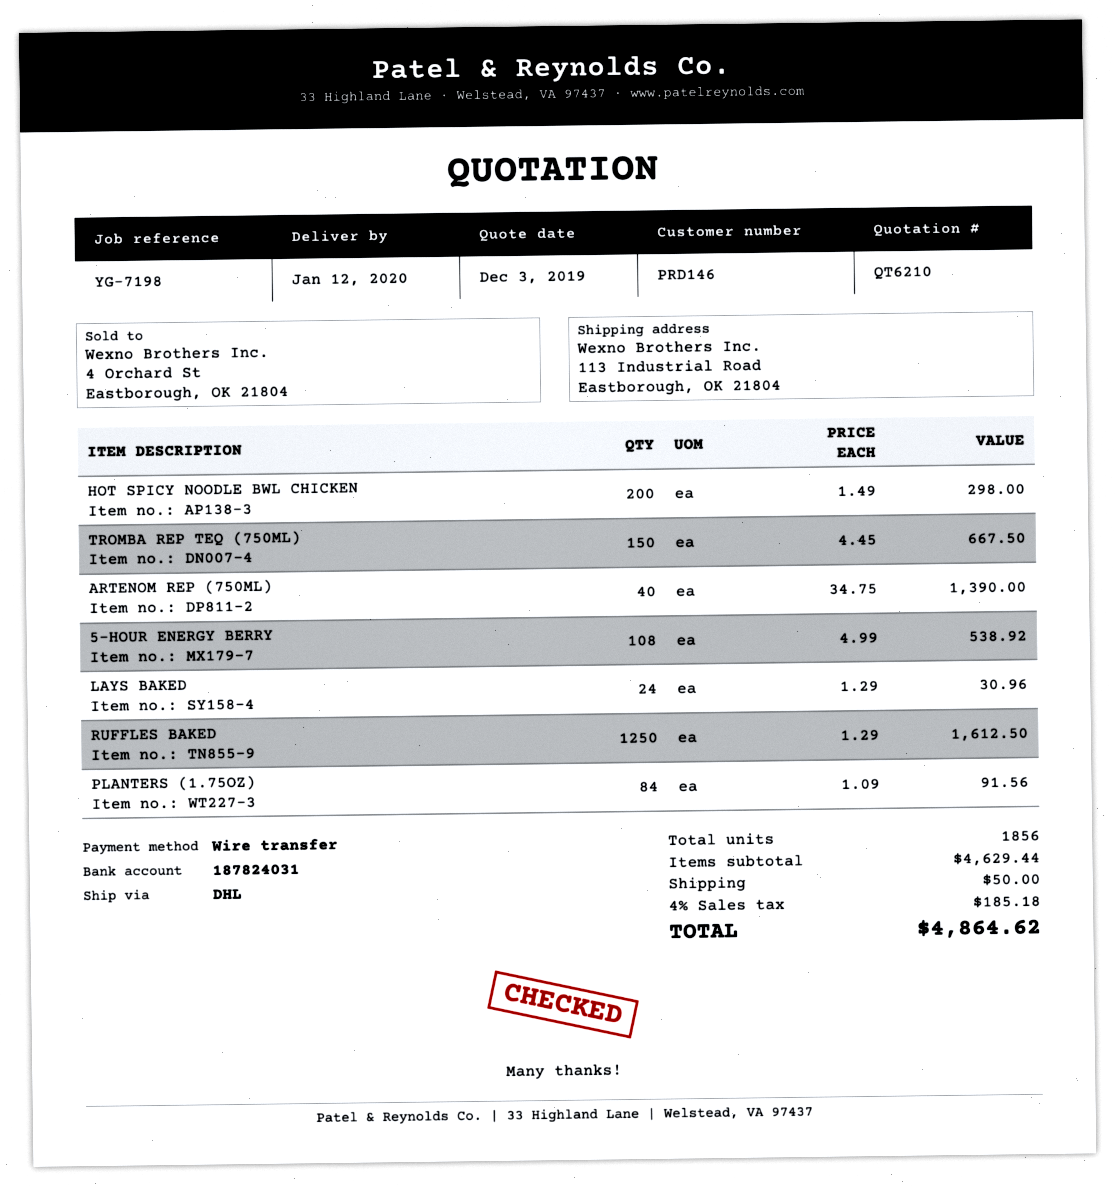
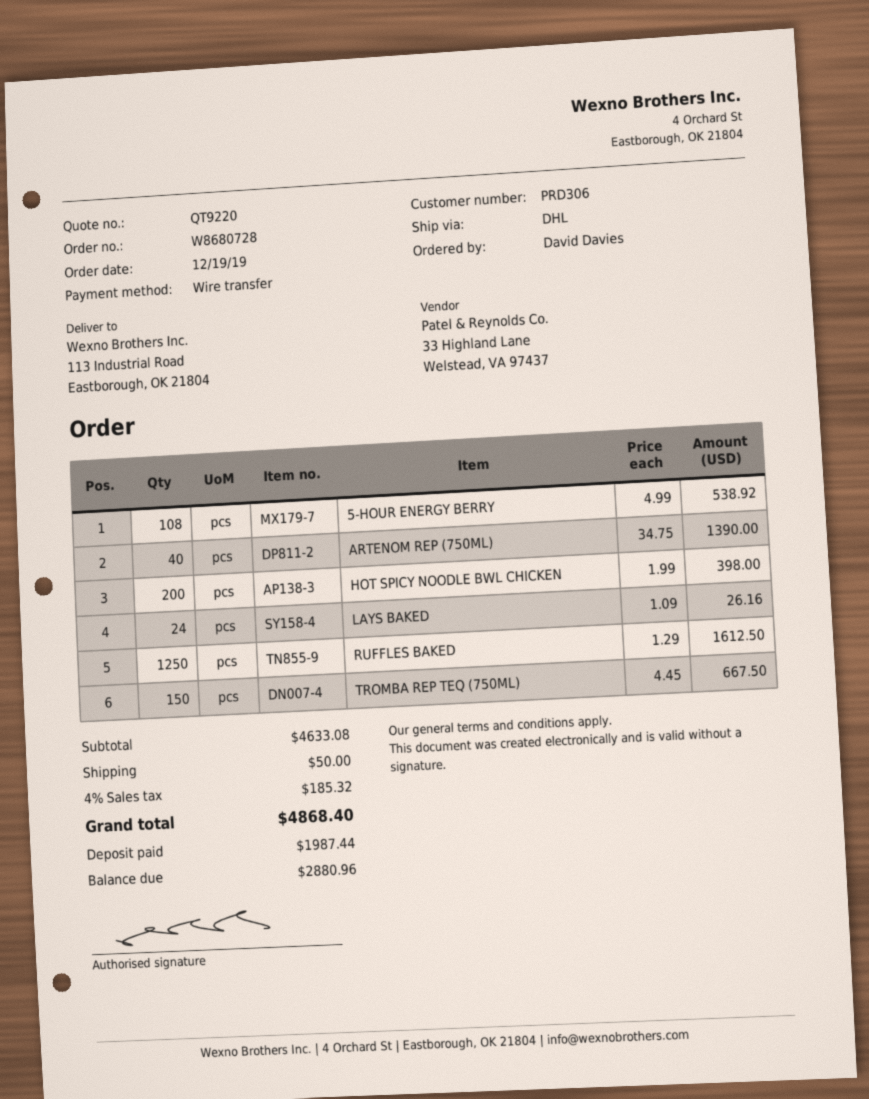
quote number: QT6210 -> QT9220
customer number: PRD146 -> PRD306
HOT SPICY NOODLE BWL CHICKEN: 200 x 1.49 = 298.00 -> 200 x 1.99 = 398.00
LAYS BAKED: 24 x 1.29 = 30.96 -> 24 x 1.09 = 26.16
PLANTERS (1.75OZ): 84 x 1.09 = 91.56 -> none
subtotal: 4629.44 -> 4633.08
tax: 4% = 185.18 -> 4% = 185.32
total: 4864.62 -> 4868.40

